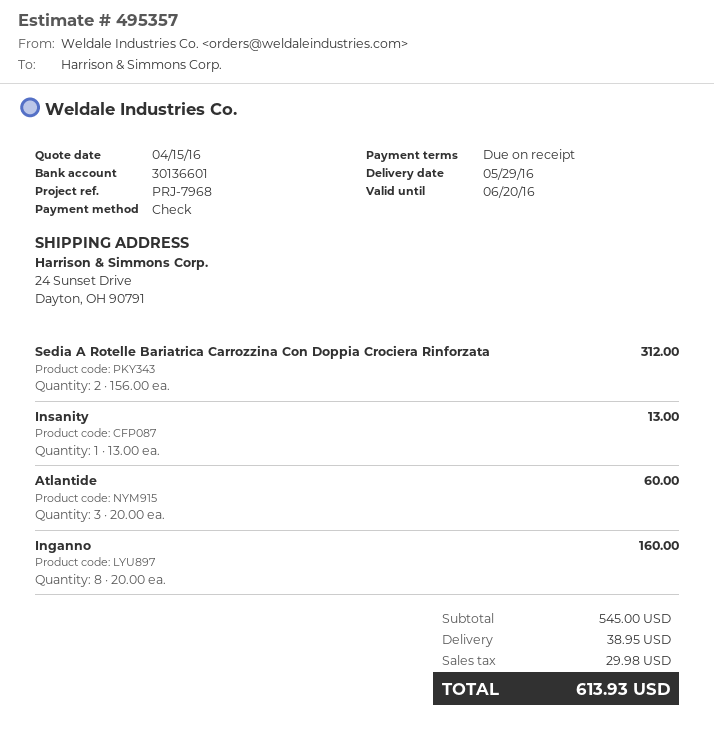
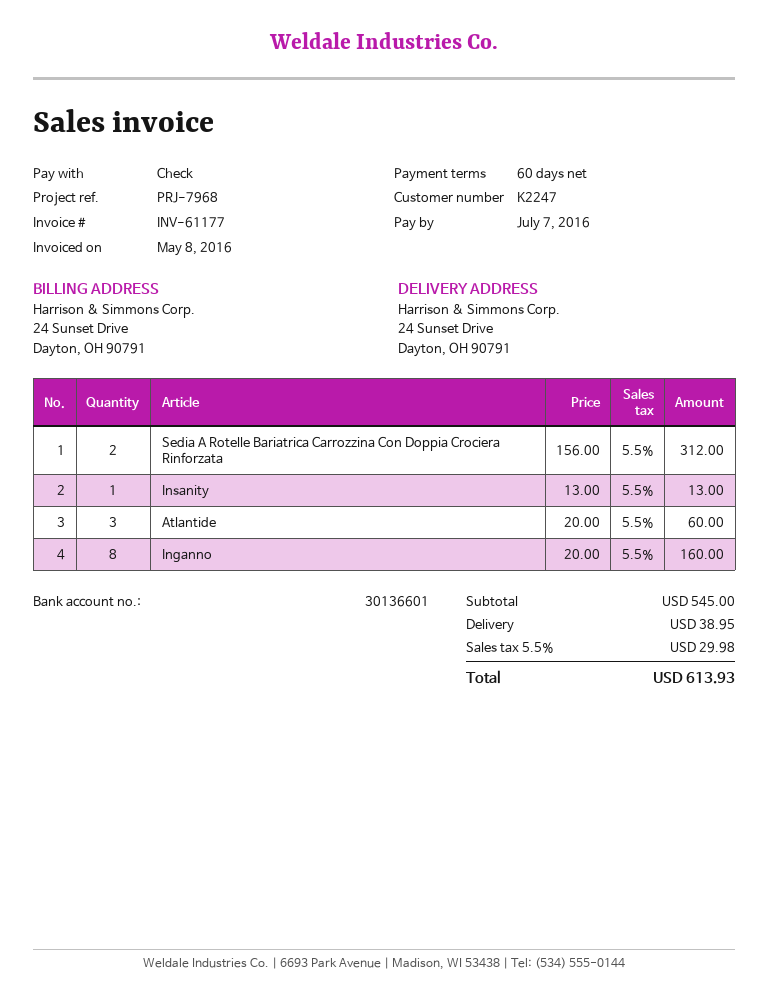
payment terms: on receipt -> 60 days

